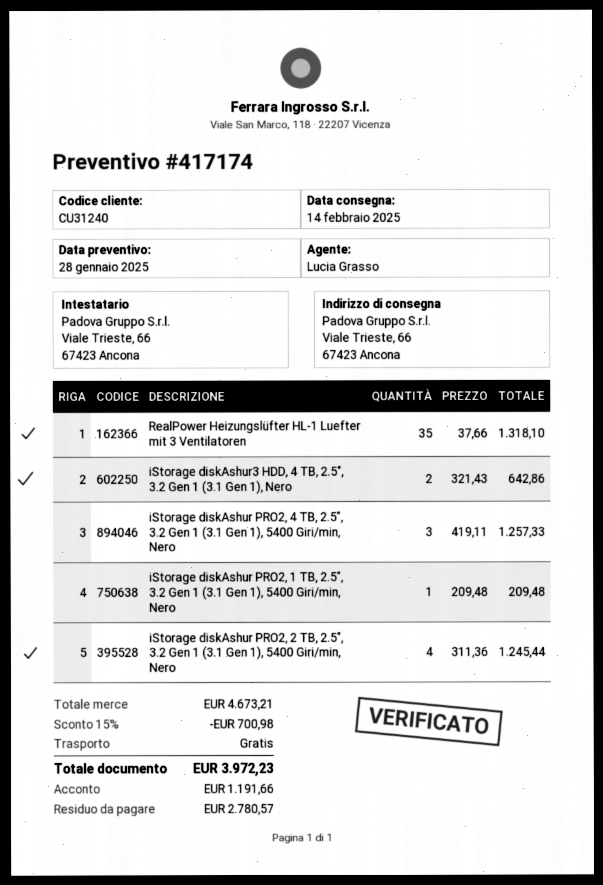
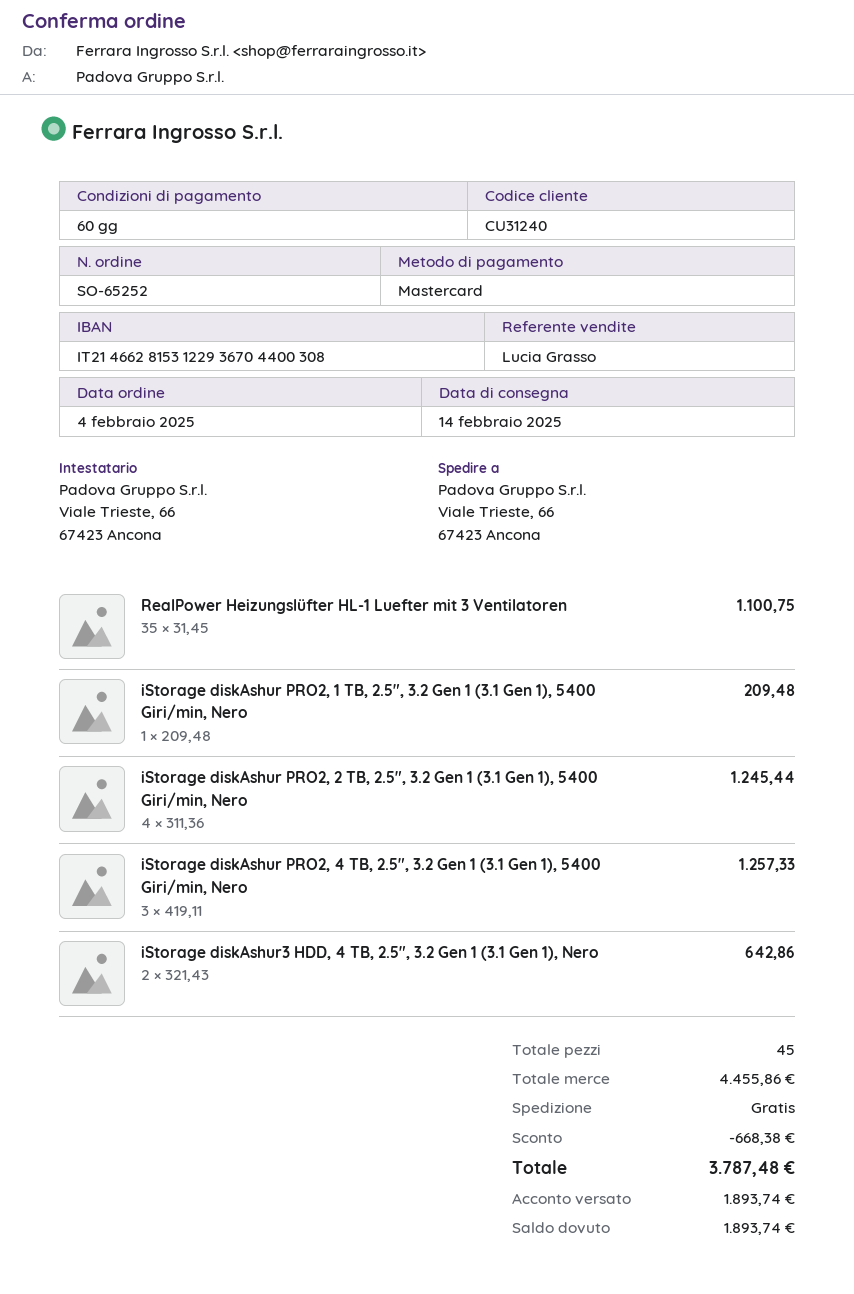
RealPower Heizungslüfter HL-1 Luefter mit 3 Ventilatoren: 35 x 37.66 = 1318.10 -> 35 x 31.45 = 1100.75
subtotal: 4673.21 -> 4455.86
discount: 700.98 -> 668.38
total: 3972.23 -> 3787.48
deposit: 1191.66 -> 1893.74
balance: 2780.57 -> 1893.74

